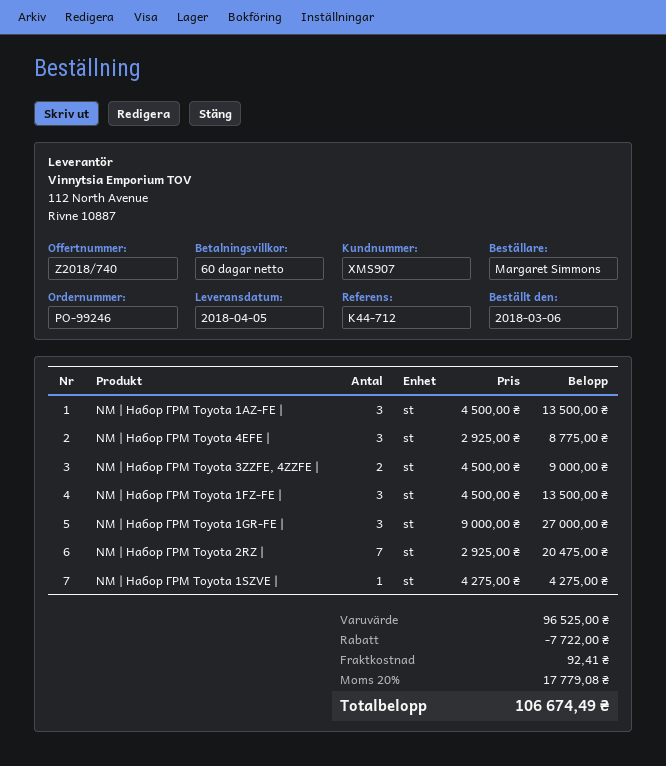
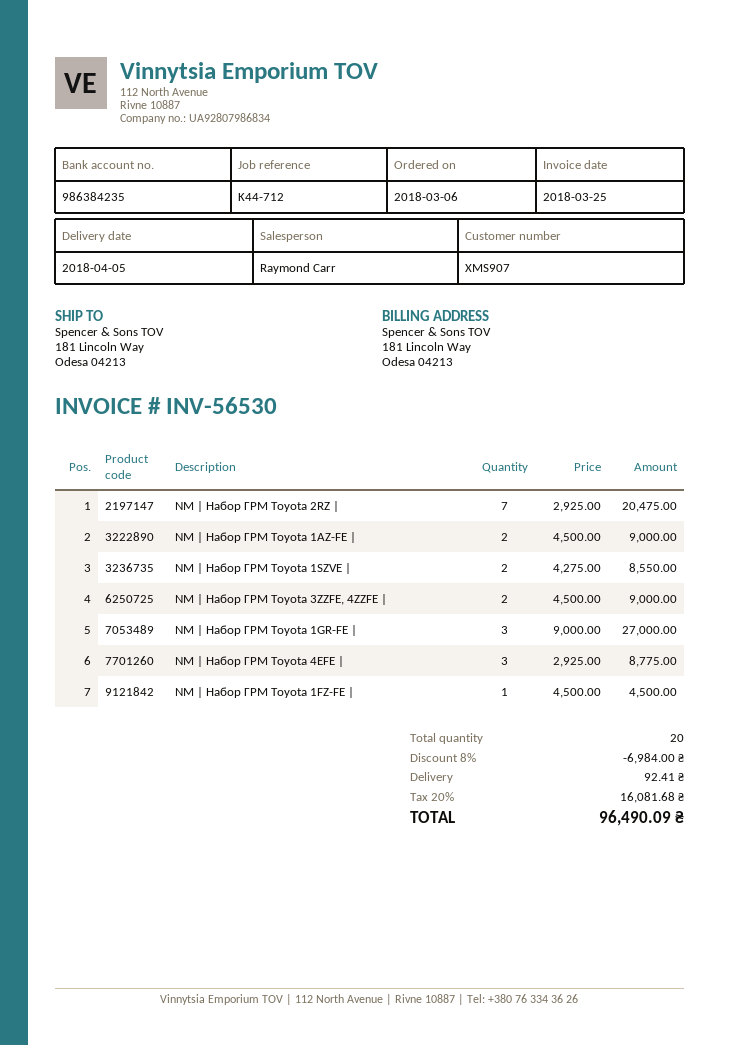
NM | Набор ГРМ Toyota 1AZ-FE |: 3 x 4500.00 = 13500.00 -> 2 x 4500.00 = 9000.00
NM | Набор ГРМ Toyota 1FZ-FE |: 3 x 4500.00 = 13500.00 -> 1 x 4500.00 = 4500.00
NM | Набор ГРМ Toyota 1SZVE |: 1 x 4275.00 = 4275.00 -> 2 x 4275.00 = 8550.00
discount: 7722.00 -> 6984.00
tax: 20% = 17779.08 -> 20% = 16081.68
total: 106674.49 -> 96490.09

